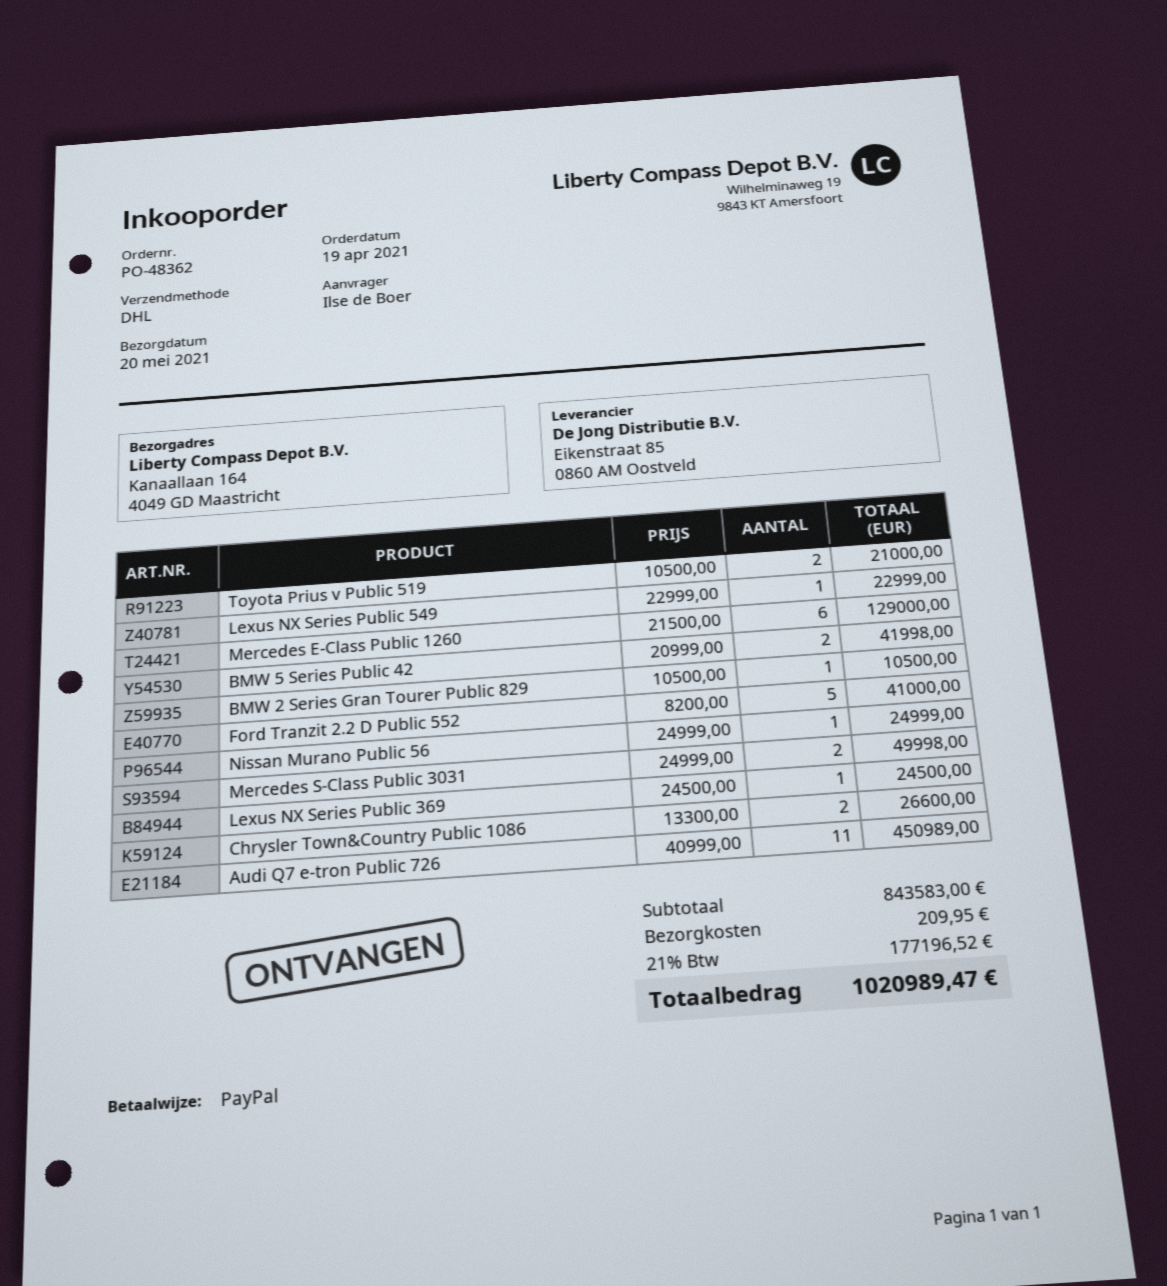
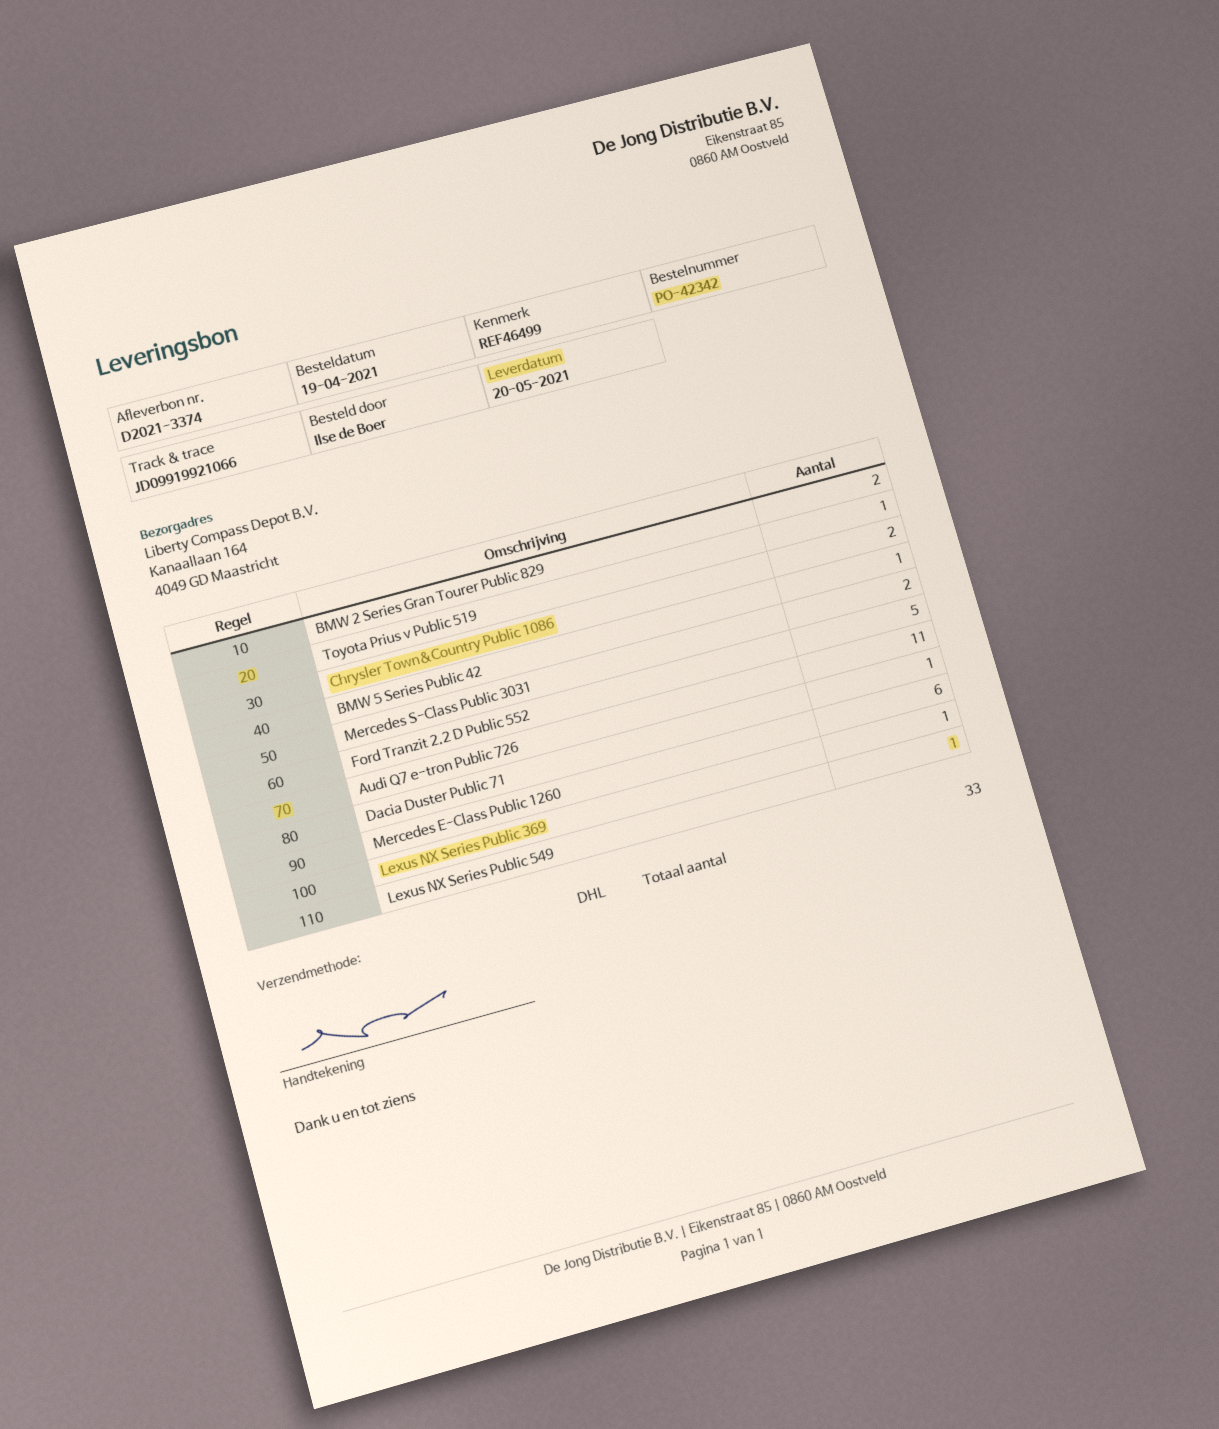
order number: PO-48362 -> PO-42342
Toyota Prius v Public 519: 2 -> 1
BMW 5 Series Public 42: 2 -> 1
BMW 2 Series Gran Tourer Public 829: 1 -> 2
Nissan Murano Public 56: 1 -> none
Dacia Duster Public 71: none -> 1

